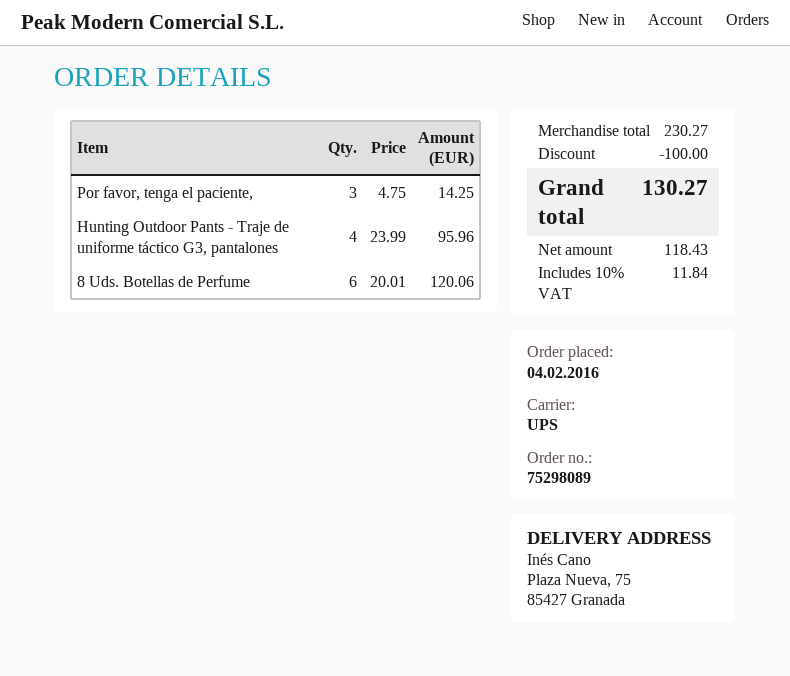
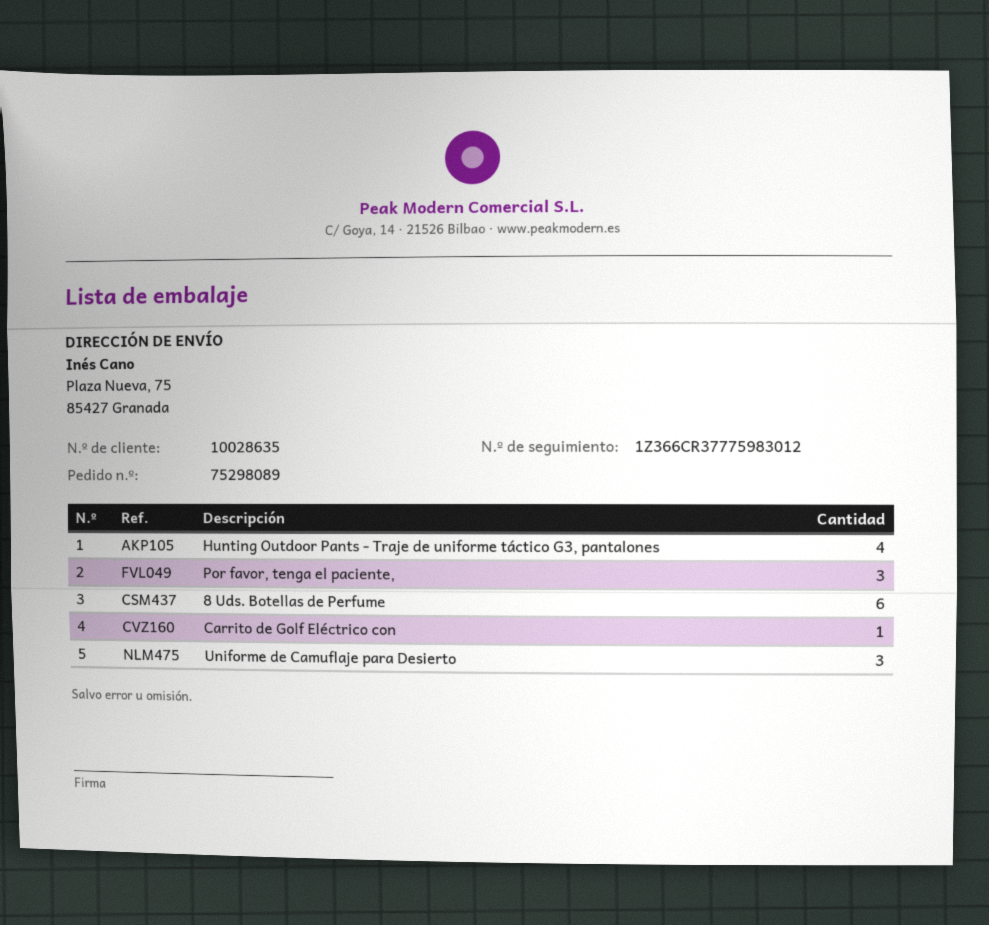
Carrito de Golf Eléctrico con: none -> 1
Uniforme de Camuflaje para Desierto: none -> 3

